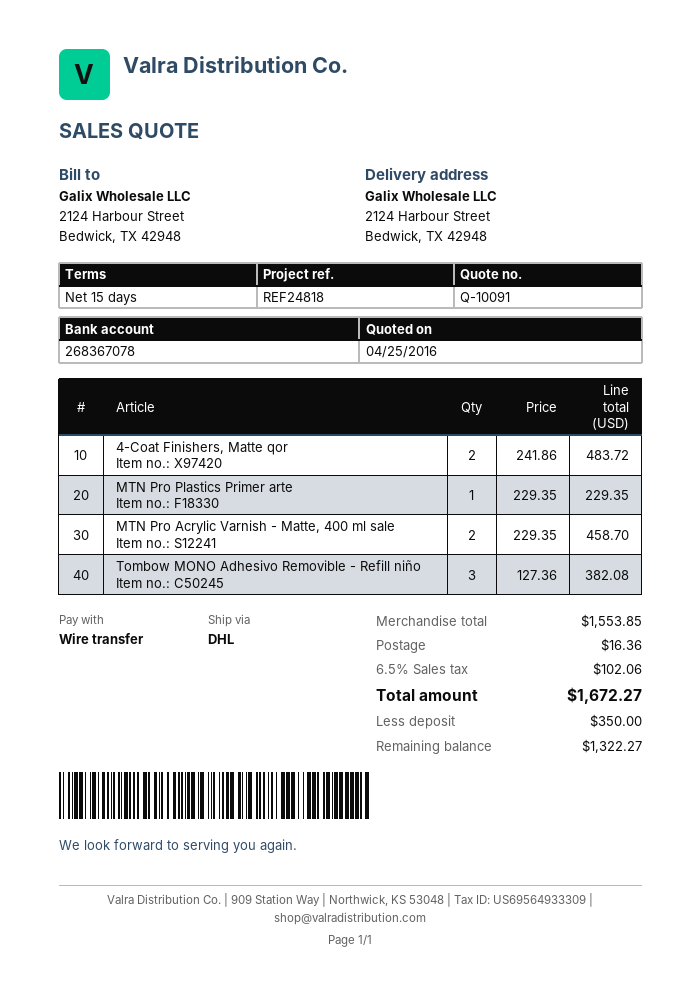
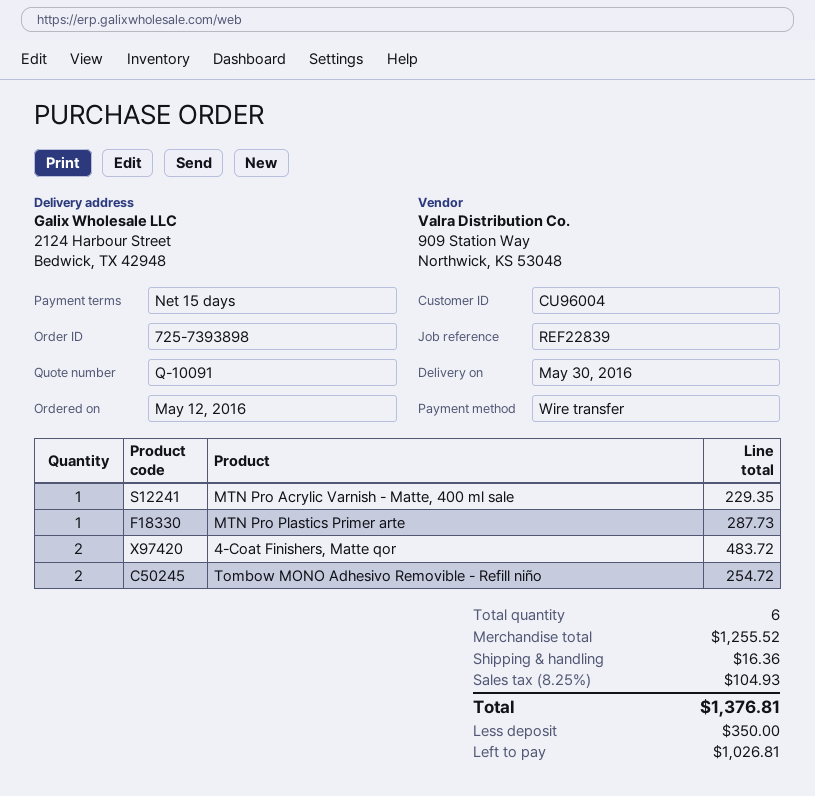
reference: REF24818 -> REF22839
MTN Pro Plastics Primer arte: 1 for 229.35 -> 1 for 287.73
MTN Pro Acrylic Varnish - Matte, 400 ml sale: 2 for 458.70 -> 1 for 229.35
Tombow MONO Adhesivo Removible - Refill niño: 3 for 382.08 -> 2 for 254.72
subtotal: 1553.85 -> 1255.52
tax: 6.5% = 102.06 -> 8.25% = 104.93
total: 1672.27 -> 1376.81
balance: 1322.27 -> 1026.81

